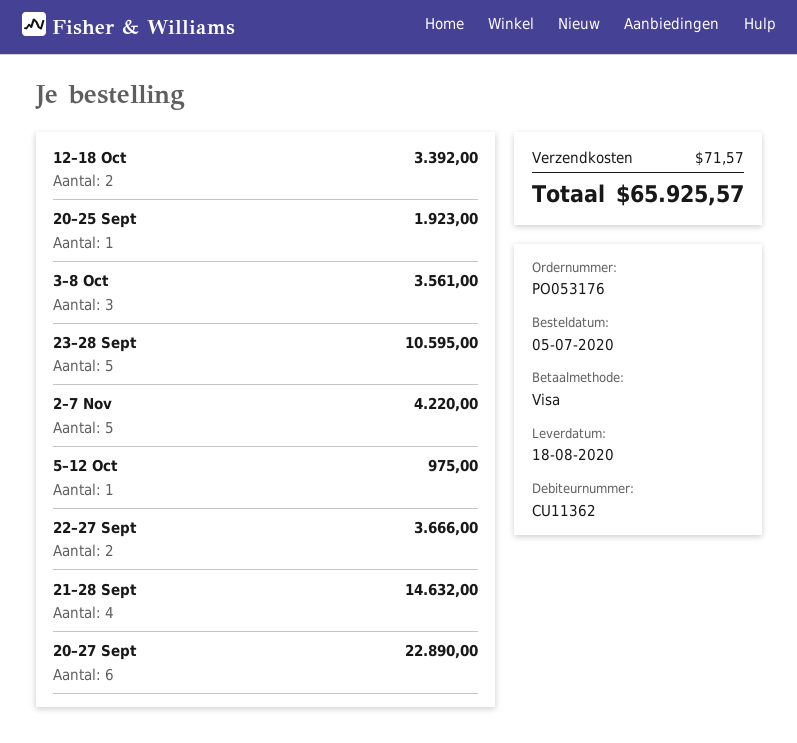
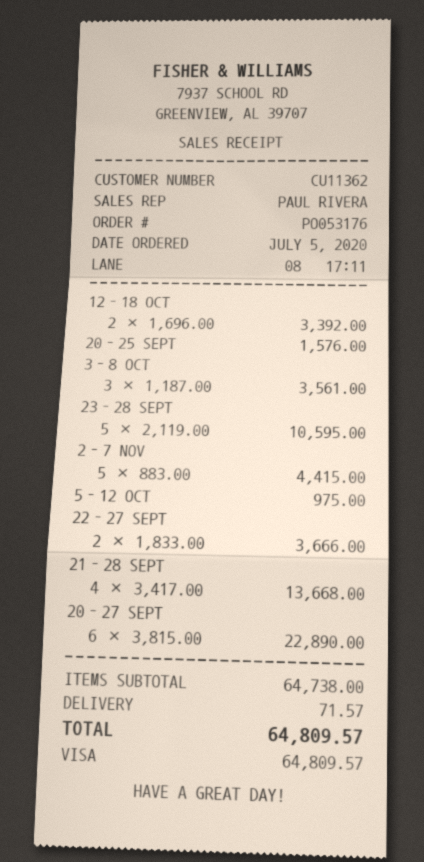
20–25 Sept: 1 for 1923.00 -> 1 for 1576.00
2–7 Nov: 5 for 4220.00 -> 5 for 4415.00
21–28 Sept: 4 for 14632.00 -> 4 for 13668.00
total: 65925.57 -> 64809.57

